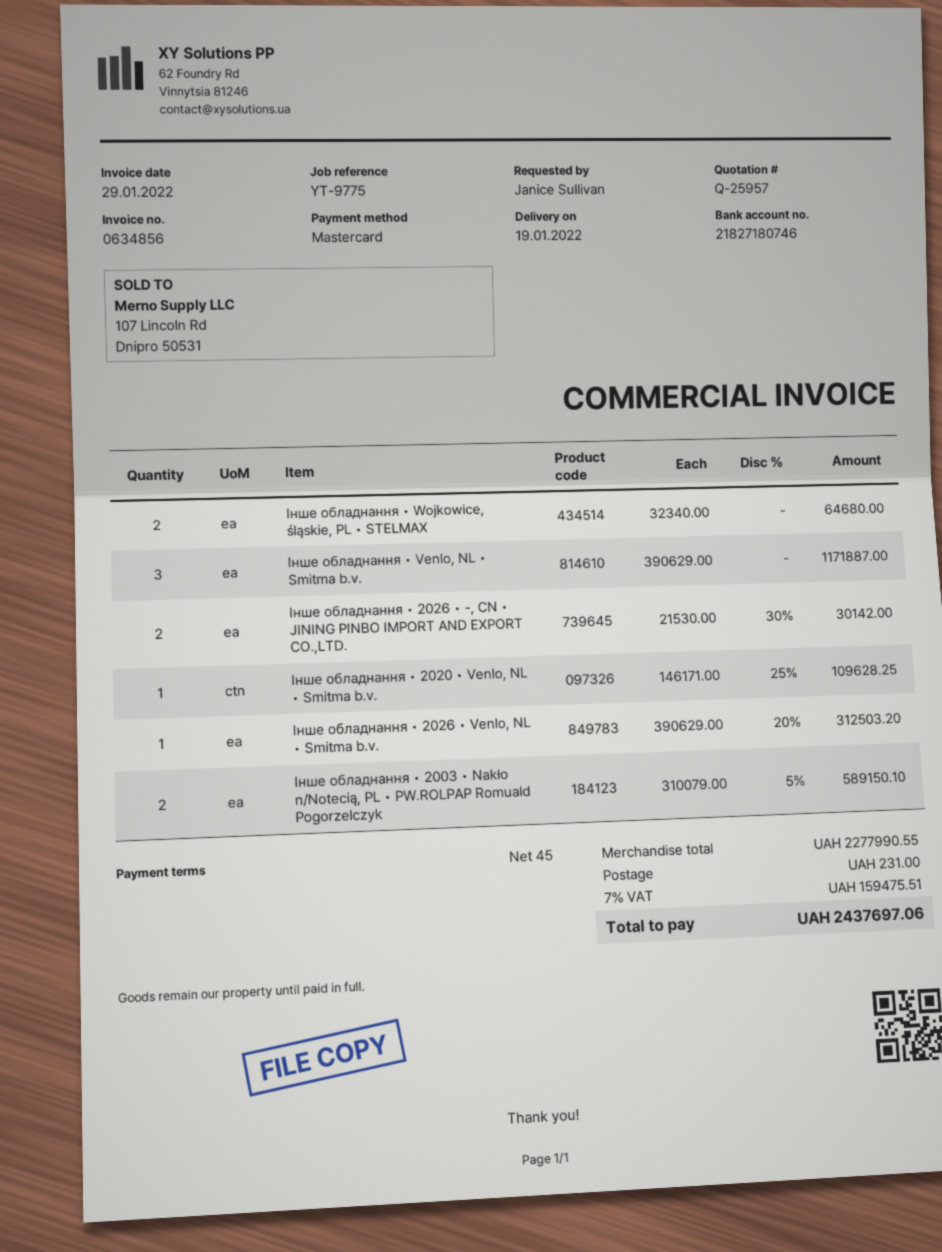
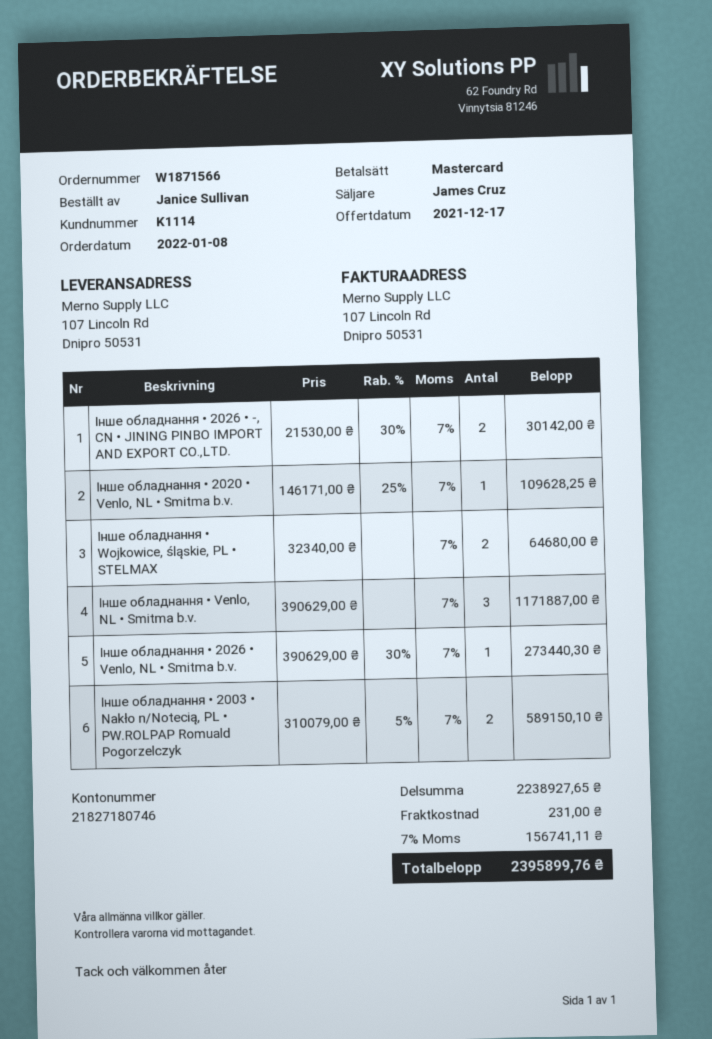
Інше обладнання • 2026 • Venlo, NL • Smitma b.v.: 1 x 390629.00 - 20% = 312503.20 -> 1 x 390629.00 - 30% = 273440.30
subtotal: 2277990.55 -> 2238927.65
tax: 7% = 159475.51 -> 7% = 156741.11
total: 2437697.06 -> 2395899.76

